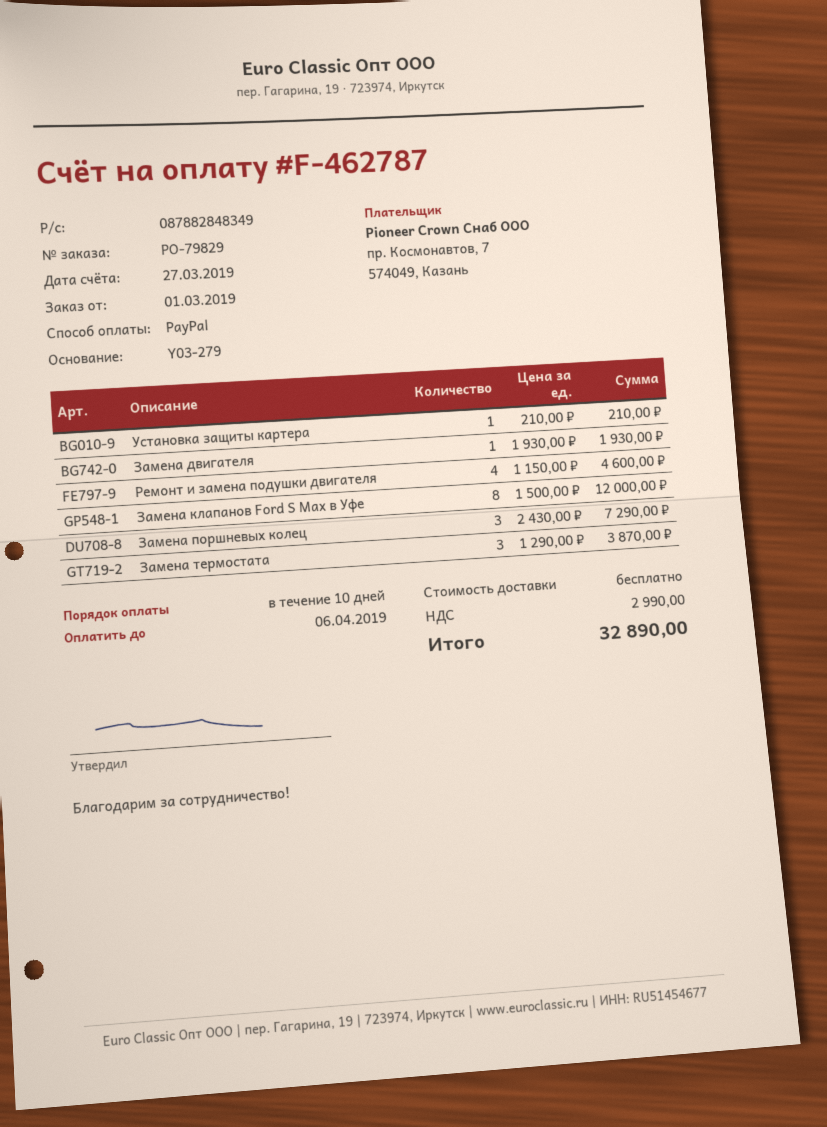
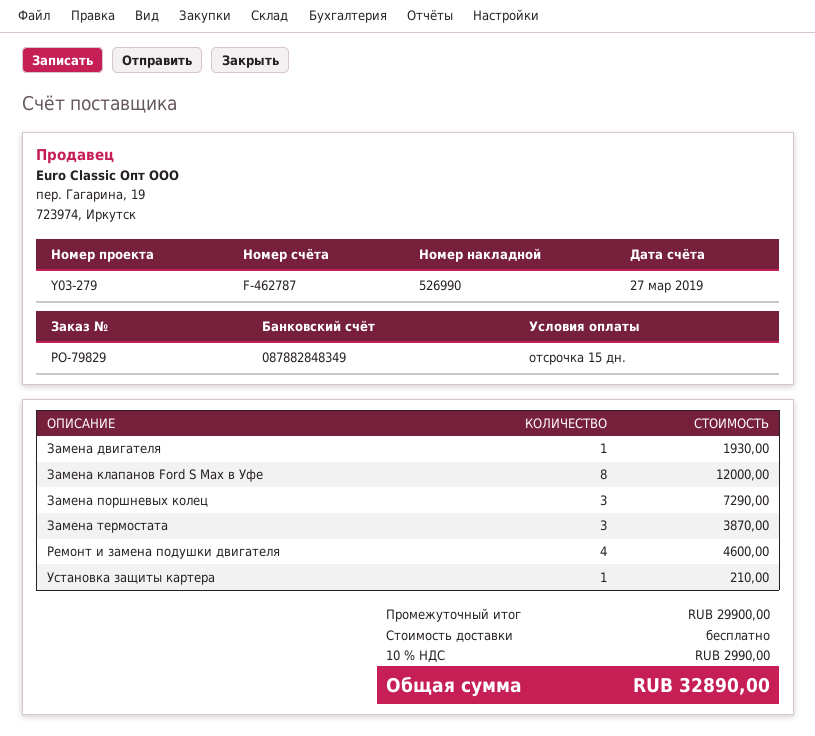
payment terms: 10 days -> 15 days

